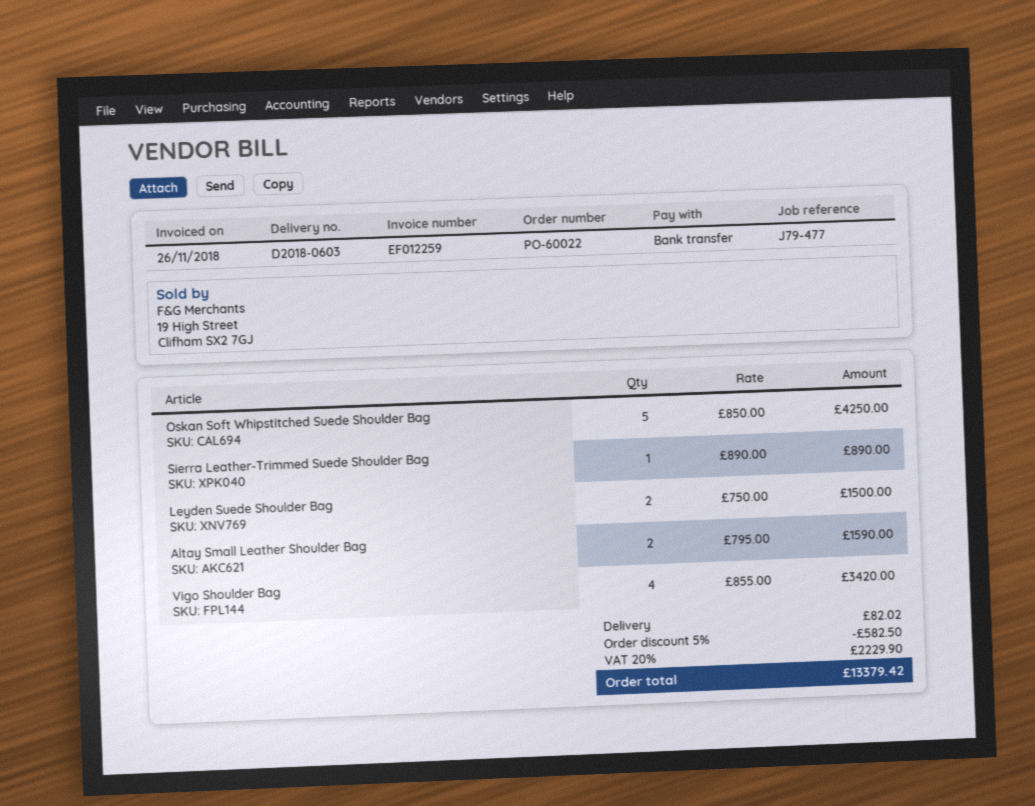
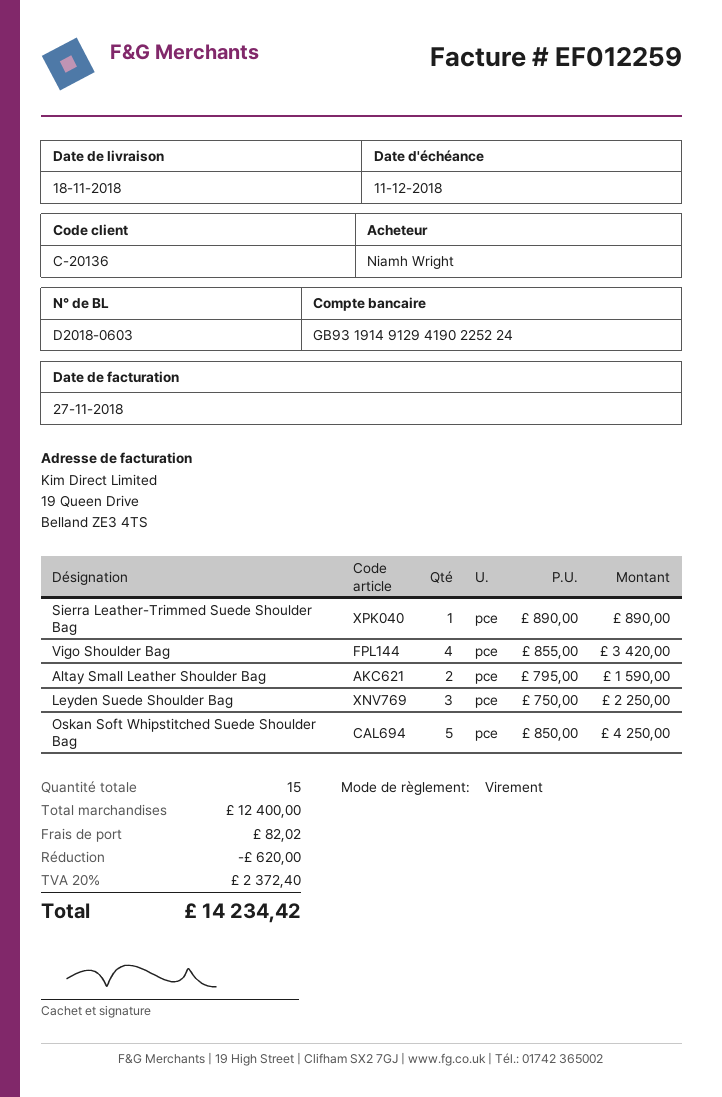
invoice date: 2018-11-26 -> 2018-11-27
Leyden Suede Shoulder Bag: 2 x 750.00 = 1500.00 -> 3 x 750.00 = 2250.00
discount: 582.50 -> 620.00
tax: 20% = 2229.90 -> 20% = 2372.40
total: 13379.42 -> 14234.42

